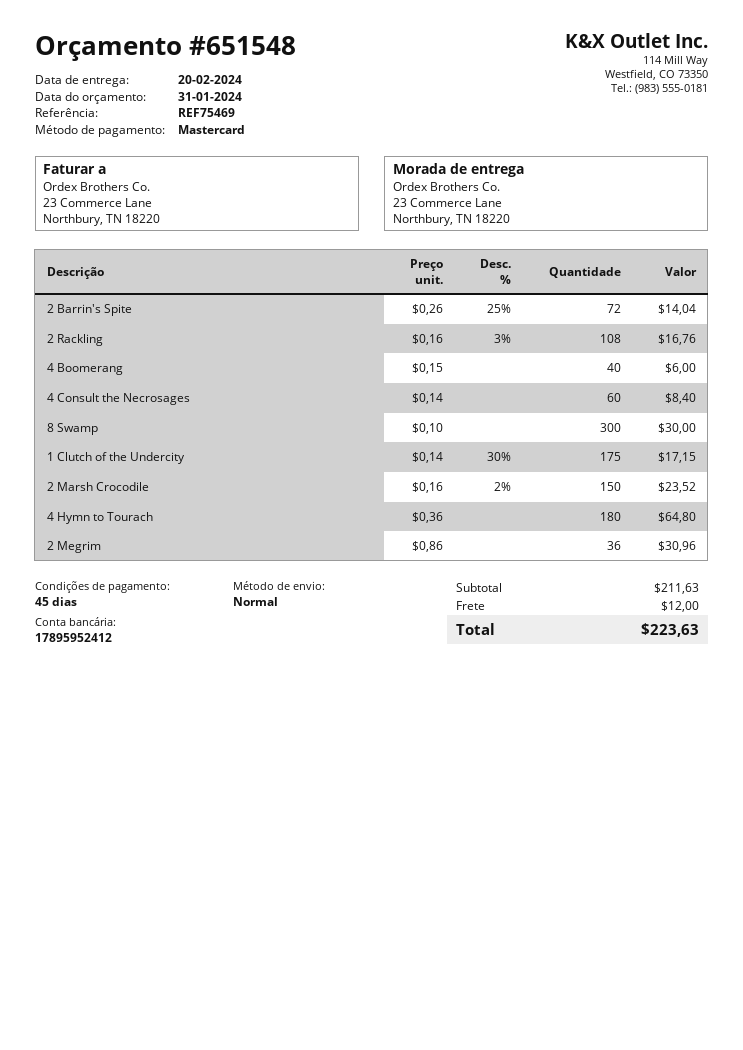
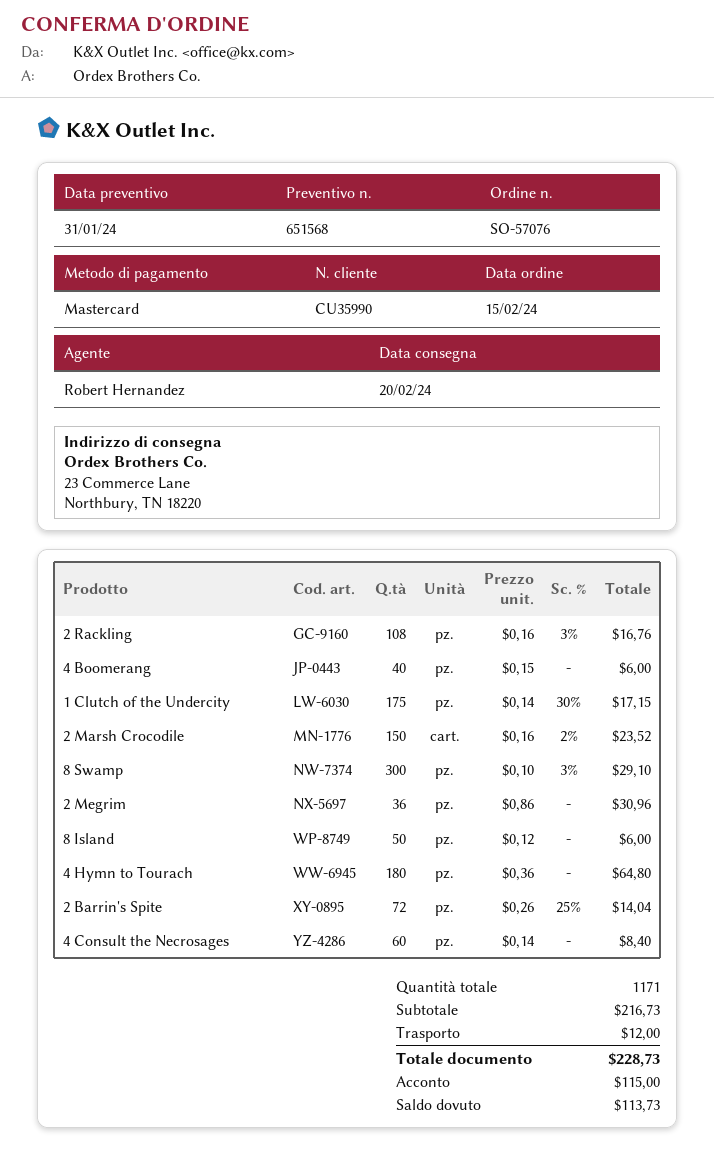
quote number: 651548 -> 651568
8 Swamp: 300 x 0.10 = 30.00 -> 300 x 0.10 - 3% = 29.10
8 Island: none -> 50 x 0.12 = 6.00
subtotal: 211.63 -> 216.73
total: 223.63 -> 228.73

